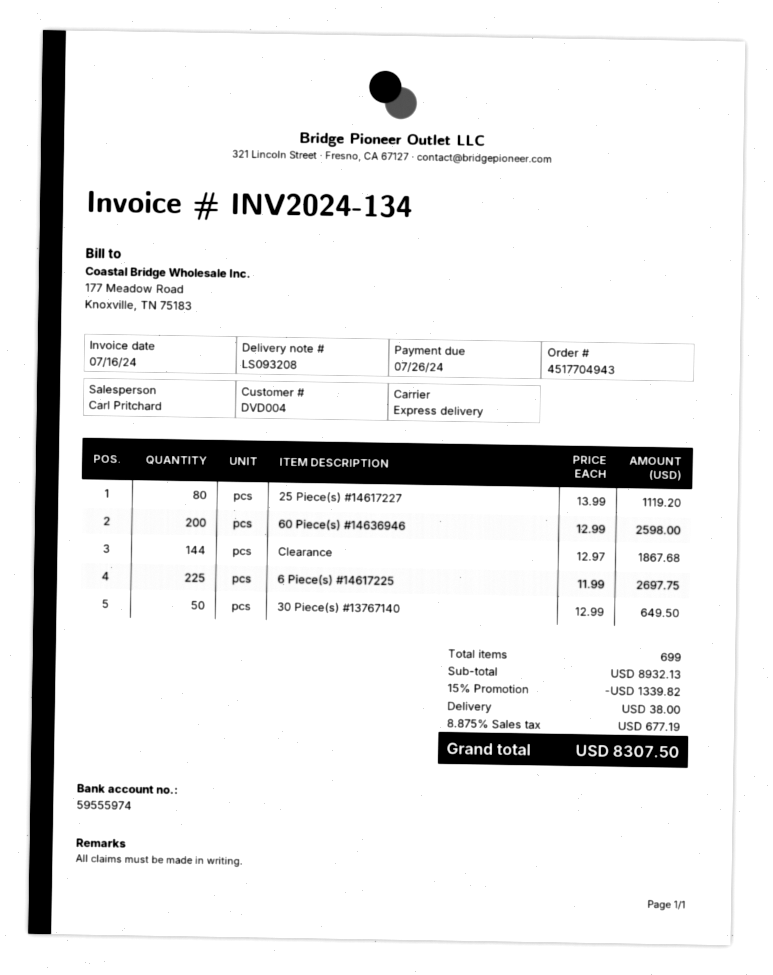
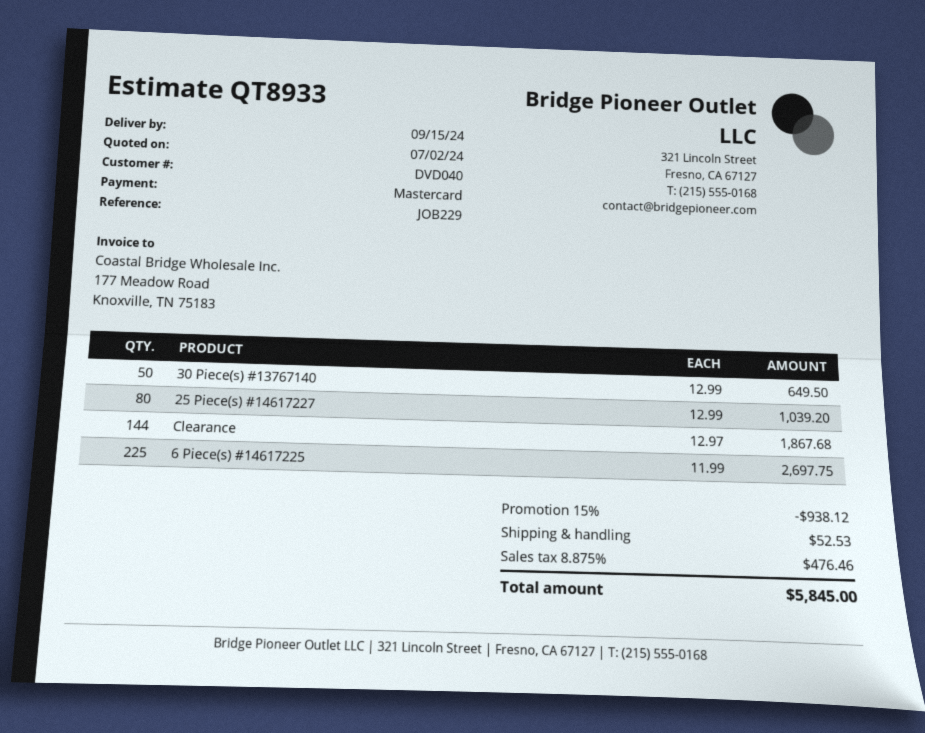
customer number: DVD004 -> DVD040
25 Piece(s) #14617227: 80 x 13.99 = 1119.20 -> 80 x 12.99 = 1039.20
60 Piece(s) #14636946: 200 x 12.99 = 2598.00 -> none
discount: 15% = 1339.82 -> 15% = 938.12
shipping: 38.00 -> 52.53
tax: 8.875% = 677.19 -> 8.875% = 476.46
total: 8307.50 -> 5845.00

